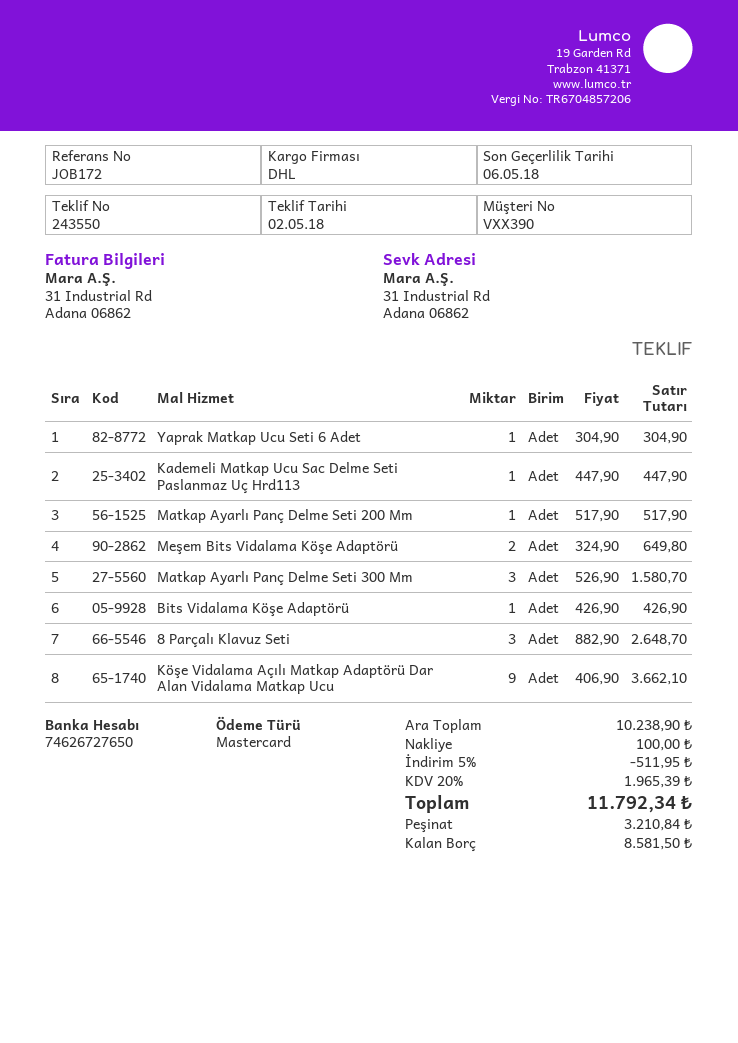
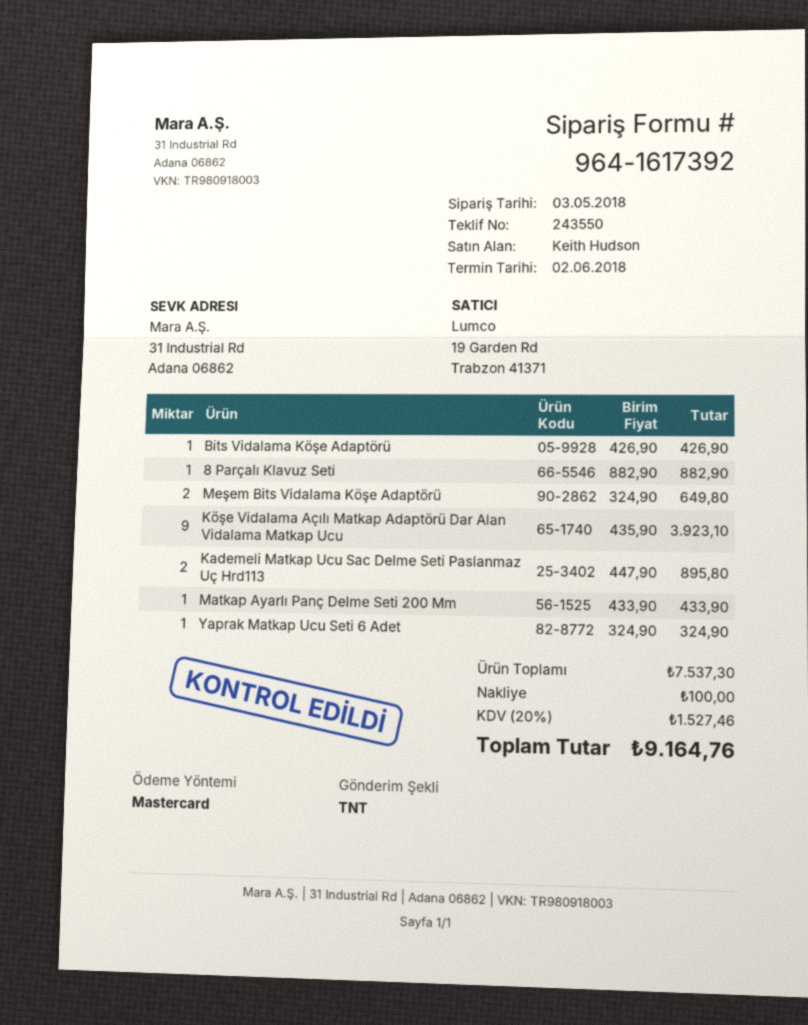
shipping method: DHL -> TNT
Yaprak Matkap Ucu Seti 6 Adet: 1 x 304.90 = 304.90 -> 1 x 324.90 = 324.90
Kademeli Matkap Ucu Sac Delme Seti Paslanmaz Uç Hrd113: 1 x 447.90 = 447.90 -> 2 x 447.90 = 895.80
Matkap Ayarlı Panç Delme Seti 200 Mm: 1 x 517.90 = 517.90 -> 1 x 433.90 = 433.90
Matkap Ayarlı Panç Delme Seti 300 Mm: 3 x 526.90 = 1580.70 -> none
8 Parçalı Klavuz Seti: 3 x 882.90 = 2648.70 -> 1 x 882.90 = 882.90
Köşe Vidalama Açılı Matkap Adaptörü Dar Alan Vidalama Matkap Ucu: 9 x 406.90 = 3662.10 -> 9 x 435.90 = 3923.10
subtotal: 10238.90 -> 7537.30
discount: 5% = 511.95 -> none
tax: 20% = 1965.39 -> 20% = 1527.46
total: 11792.34 -> 9164.76

